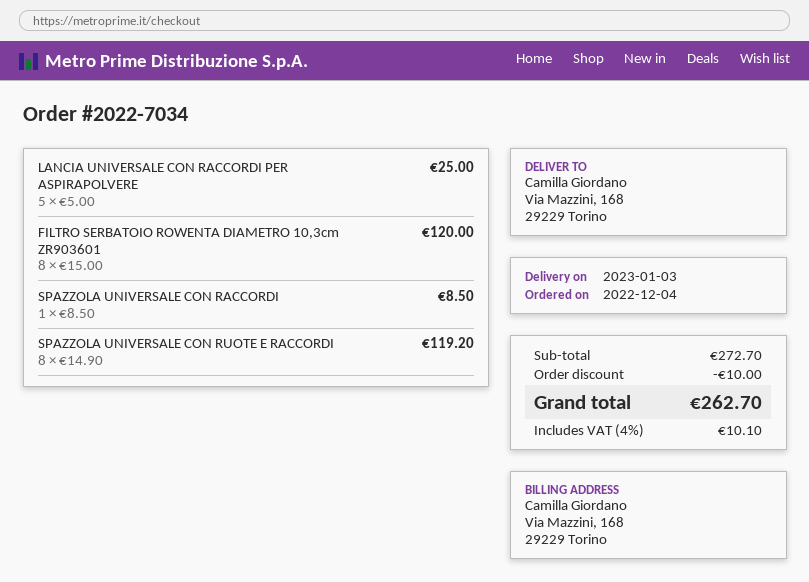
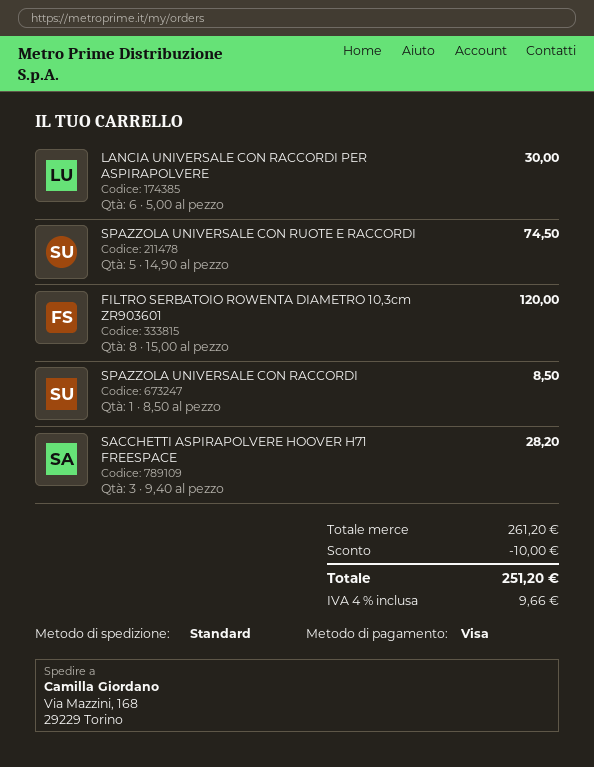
LANCIA UNIVERSALE CON RACCORDI PER ASPIRAPOLVERE: 5 x 5.00 = 25.00 -> 6 x 5.00 = 30.00
SPAZZOLA UNIVERSALE CON RUOTE E RACCORDI: 8 x 14.90 = 119.20 -> 5 x 14.90 = 74.50
SACCHETTI ASPIRAPOLVERE HOOVER H71 FREESPACE: none -> 3 x 9.40 = 28.20
subtotal: 272.70 -> 261.20
tax: 4% = 10.10 -> 4% = 9.66
total: 262.70 -> 251.20

